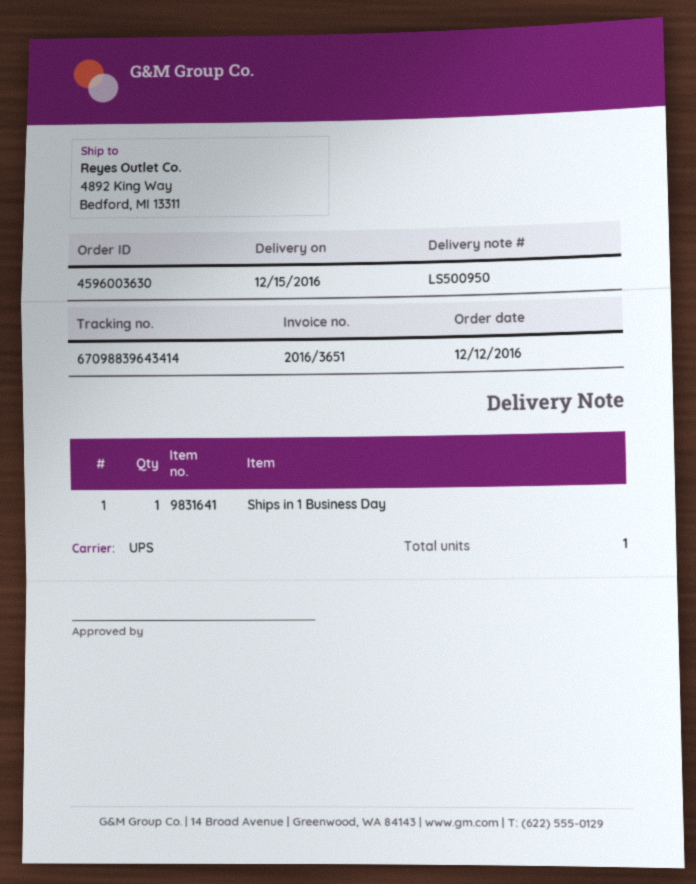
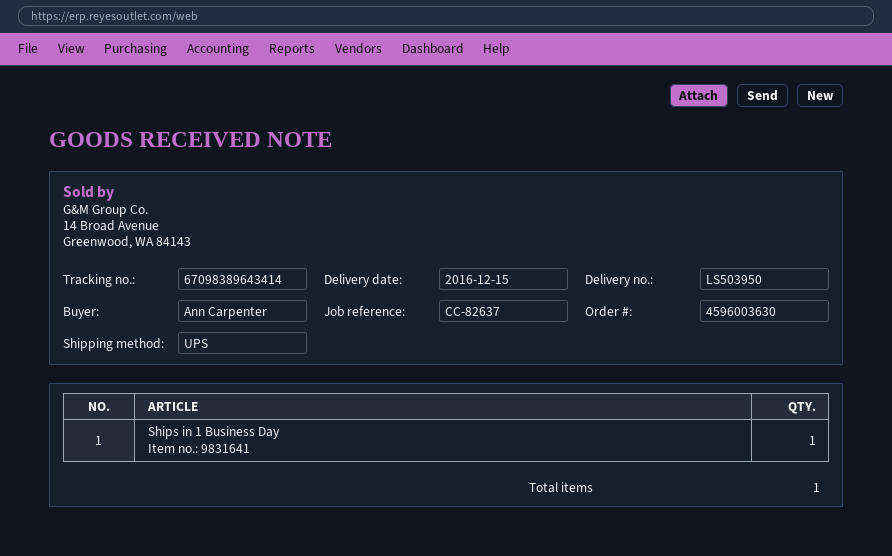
delivery note number: LS500950 -> LS503950
tracking number: 67098839643414 -> 67098389643414

